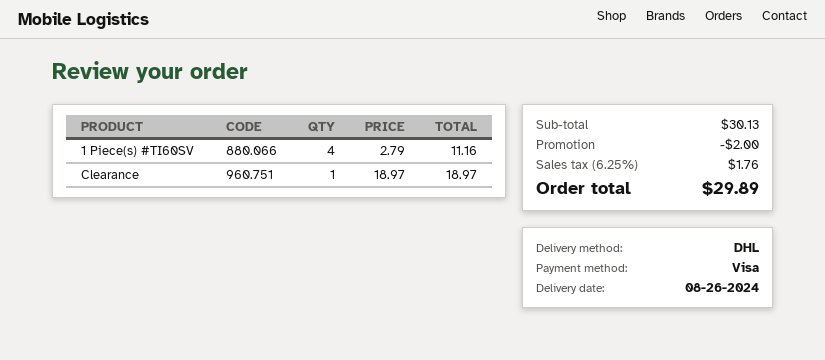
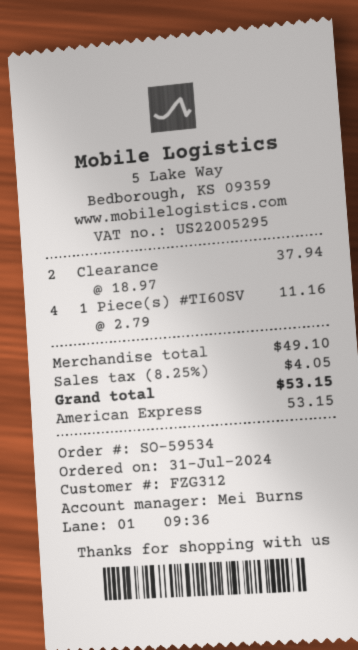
payment method: Visa -> American Express
Clearance: 1 x 18.97 = 18.97 -> 2 x 18.97 = 37.94
subtotal: 30.13 -> 49.10
discount: 2.00 -> none
tax: 6.25% = 1.76 -> 8.25% = 4.05
total: 29.89 -> 53.15

